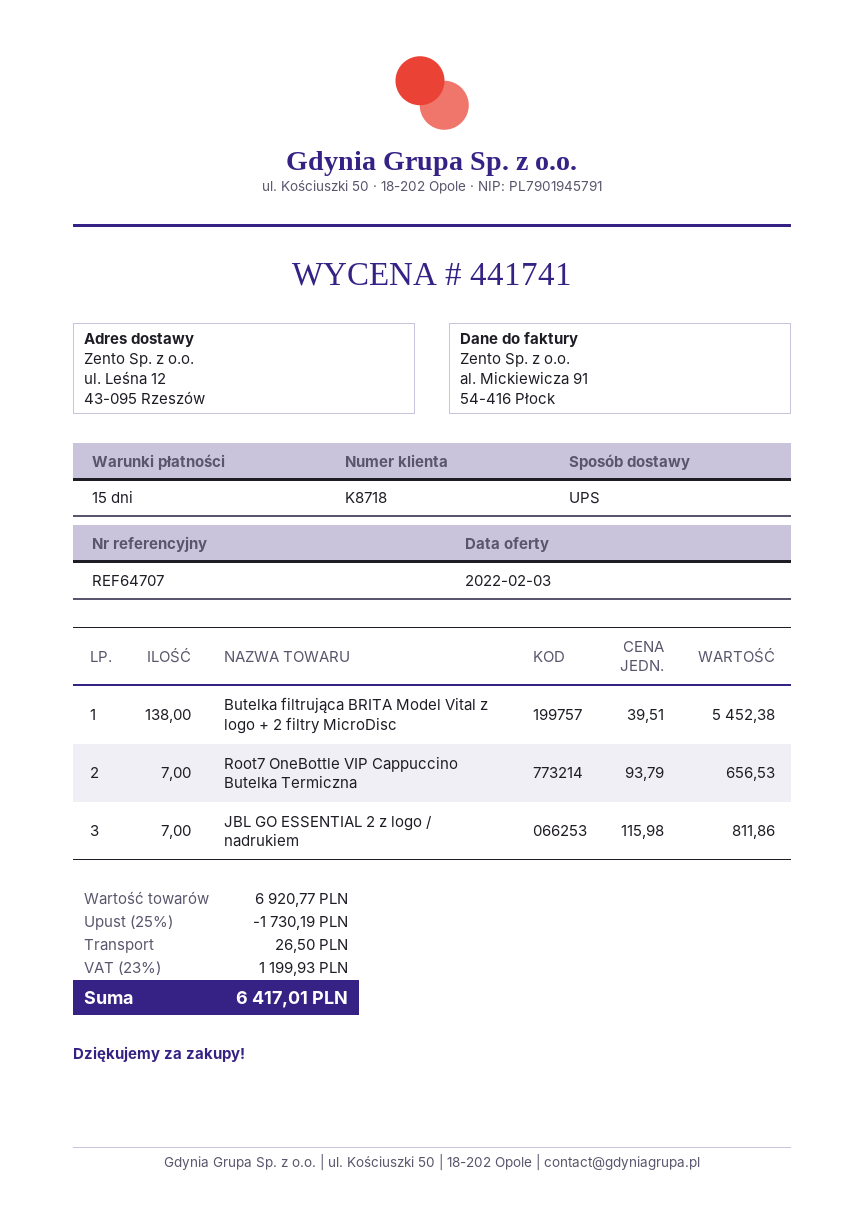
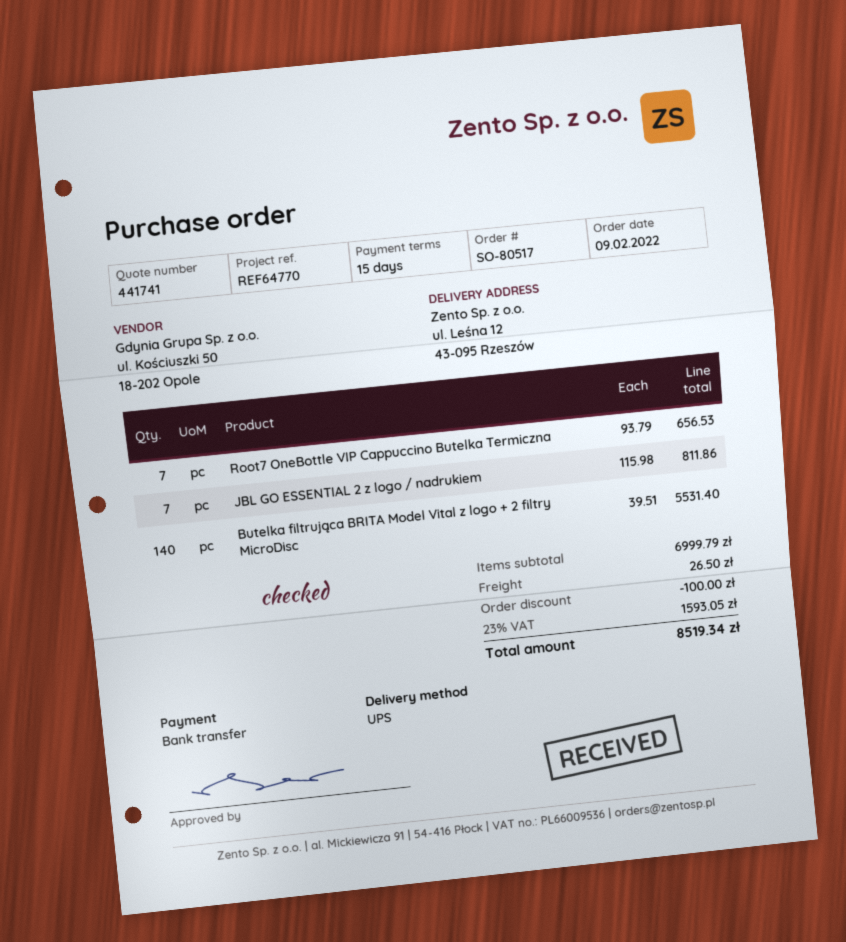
reference: REF64707 -> REF64770
Butelka filtrująca BRITA Model Vital z logo + 2 filtry MicroDisc: 138 x 39.51 = 5452.38 -> 140 x 39.51 = 5531.40
subtotal: 6920.77 -> 6999.79
discount: 1730.19 -> 100.00
tax: 23% = 1199.93 -> 23% = 1593.05
total: 6417.01 -> 8519.34

